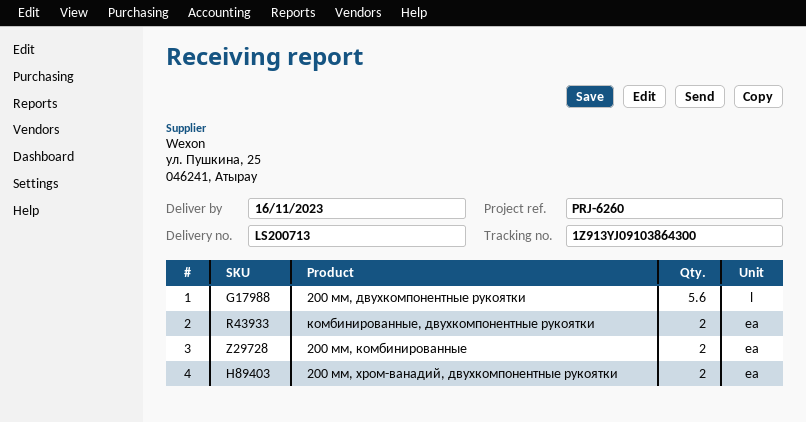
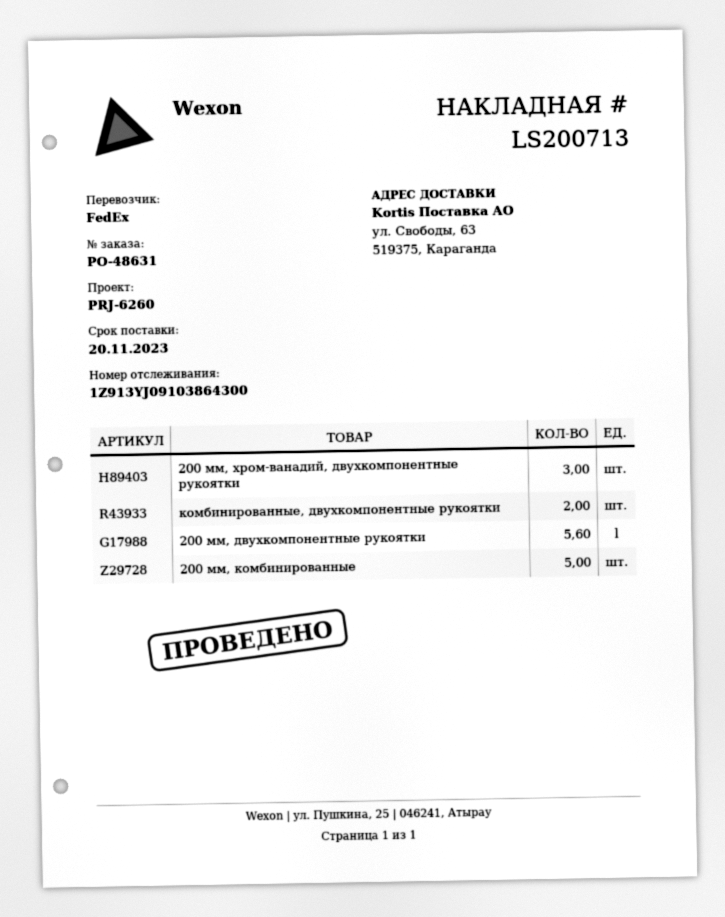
delivery date: 2023-11-16 -> 2023-11-20
200 мм, комбинированные: 2 -> 5
200 мм, хром-ванадий, двухкомпонентные рукоятки: 2 -> 3

